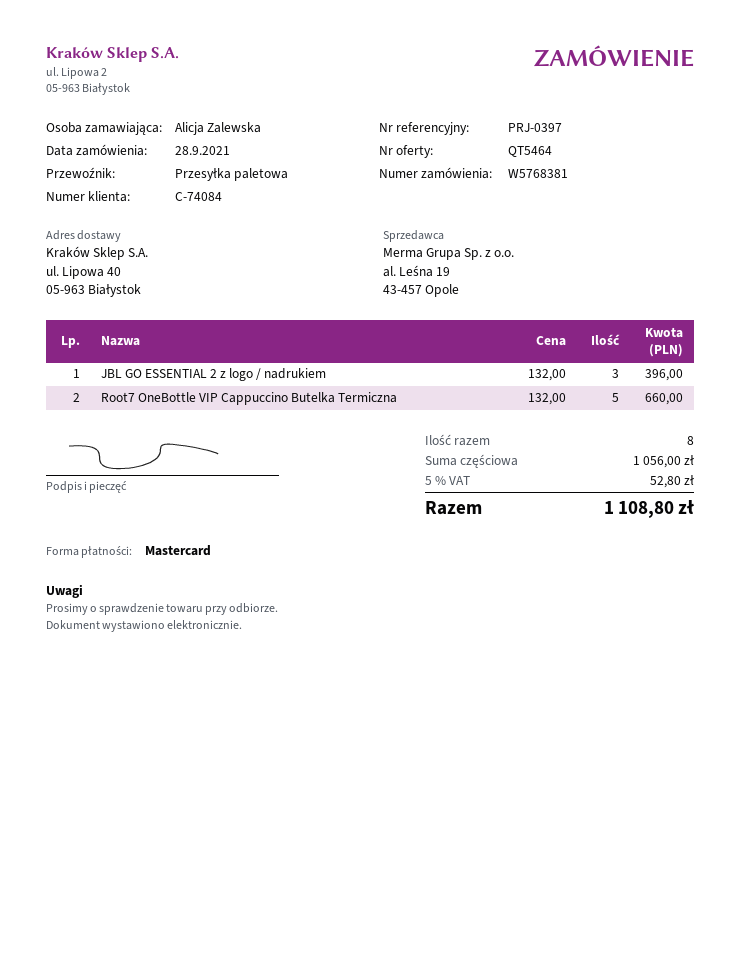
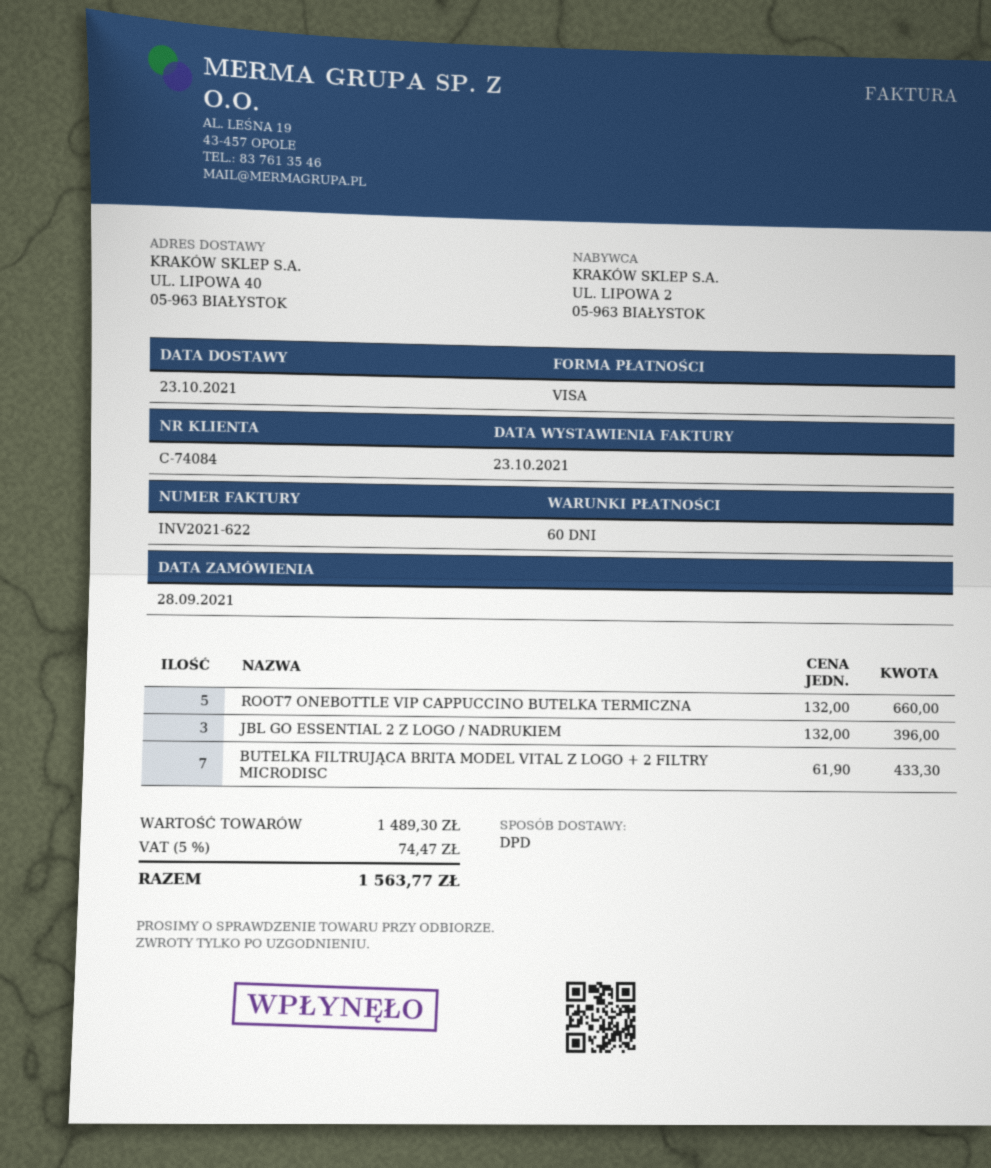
payment method: Mastercard -> Visa
shipping method: pallet freight -> DPD
BUTELKA FILTRUJĄCA BRITA MODEL VITAL Z LOGO + 2 FILTRY MICRODISC: none -> 7 x 61.90 = 433.30
subtotal: 1056.00 -> 1489.30
tax: 5% = 52.80 -> 5% = 74.47
total: 1108.80 -> 1563.77

